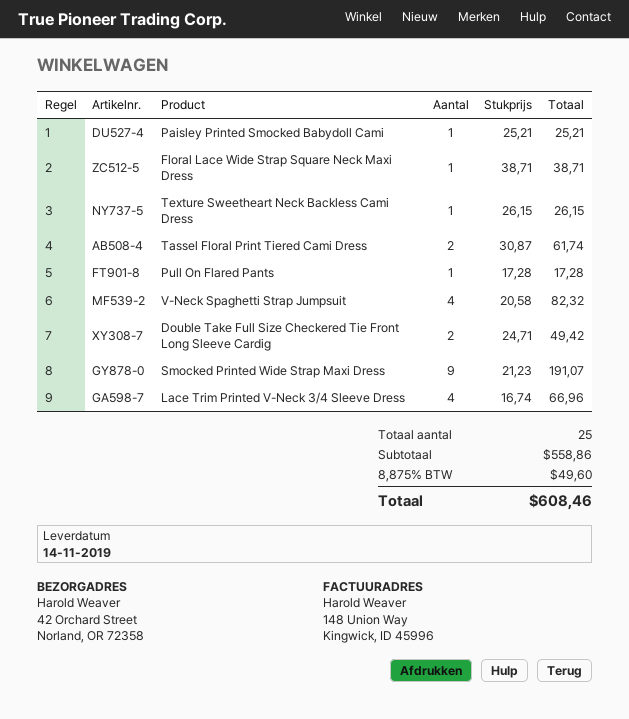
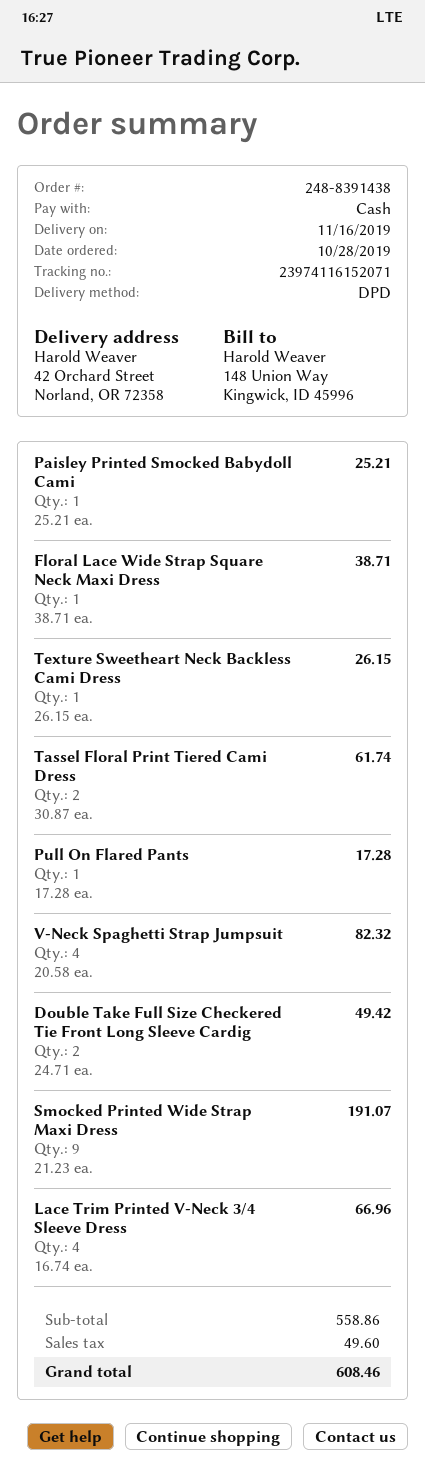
delivery date: 2019-11-14 -> 2019-11-16

